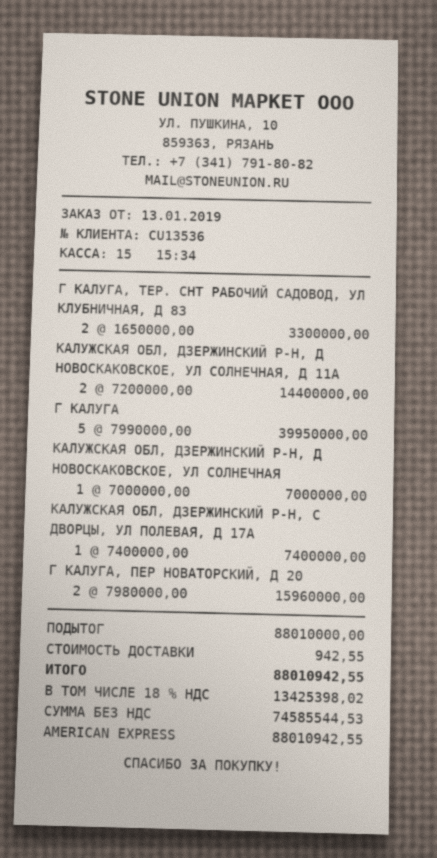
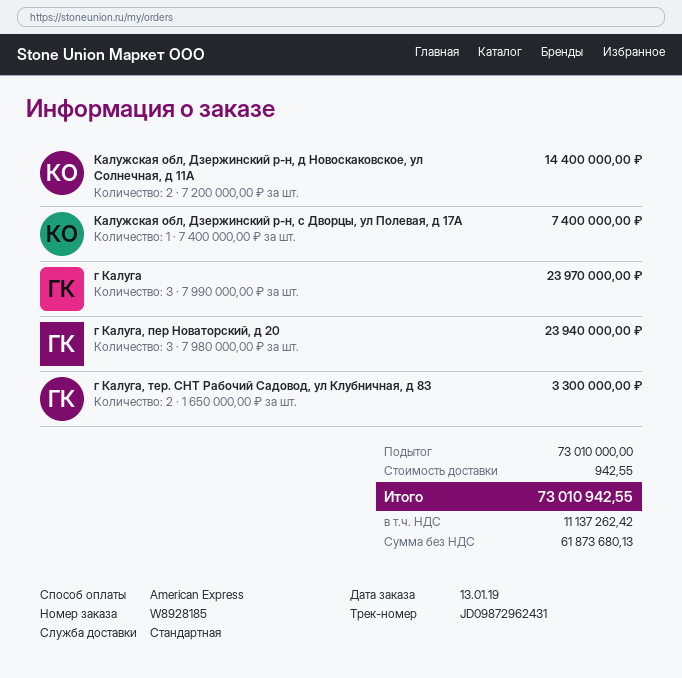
Г КАЛУГА: 5 x 7990000.00 = 39950000.00 -> 3 x 7990000.00 = 23970000.00
КАЛУЖСКАЯ ОБЛ, ДЗЕРЖИНСКИЙ Р-Н, Д НОВОСКАКОВСКОЕ, УЛ СОЛНЕЧНАЯ: 1 x 7000000.00 = 7000000.00 -> none
Г КАЛУГА, ПЕР НОВАТОРСКИЙ, Д 20: 2 x 7980000.00 = 15960000.00 -> 3 x 7980000.00 = 23940000.00
subtotal: 88010000.00 -> 73010000.00
net: 74585544.53 -> 61873680.13
tax: 13425398.02 -> 11137262.42
total: 88010942.55 -> 73010942.55

